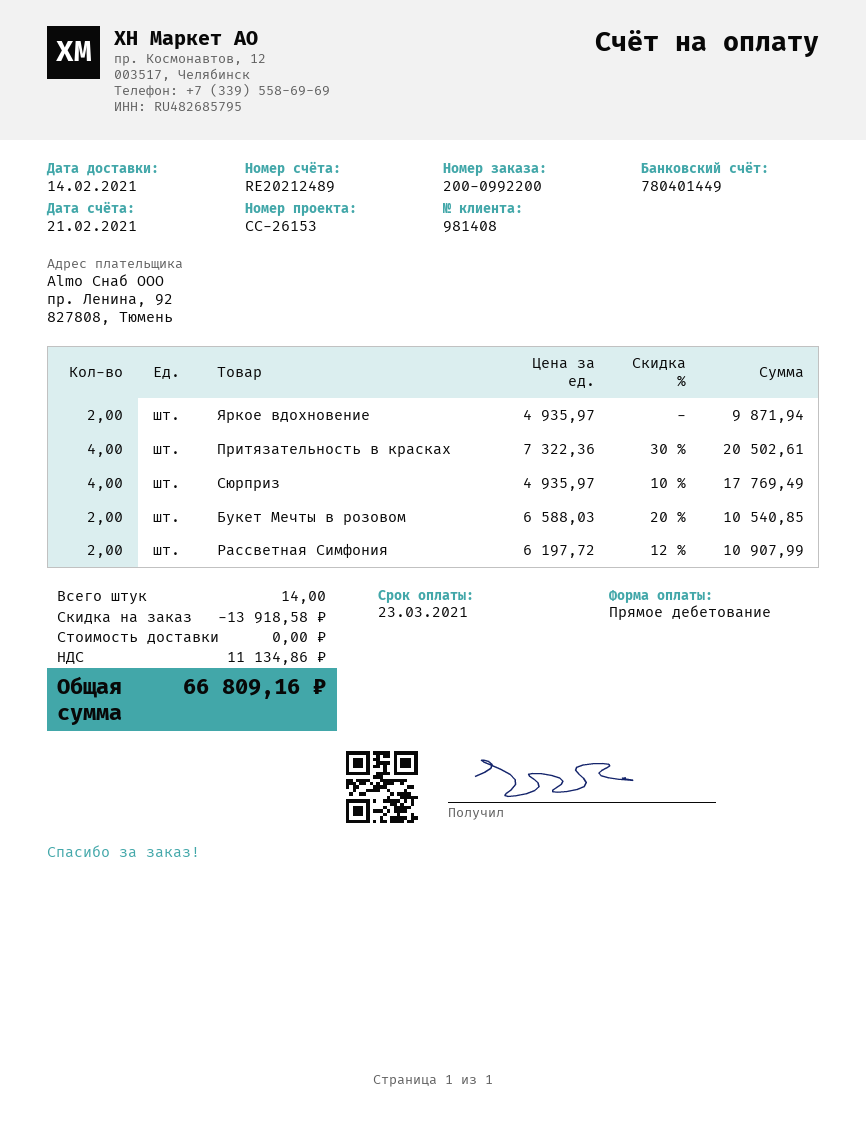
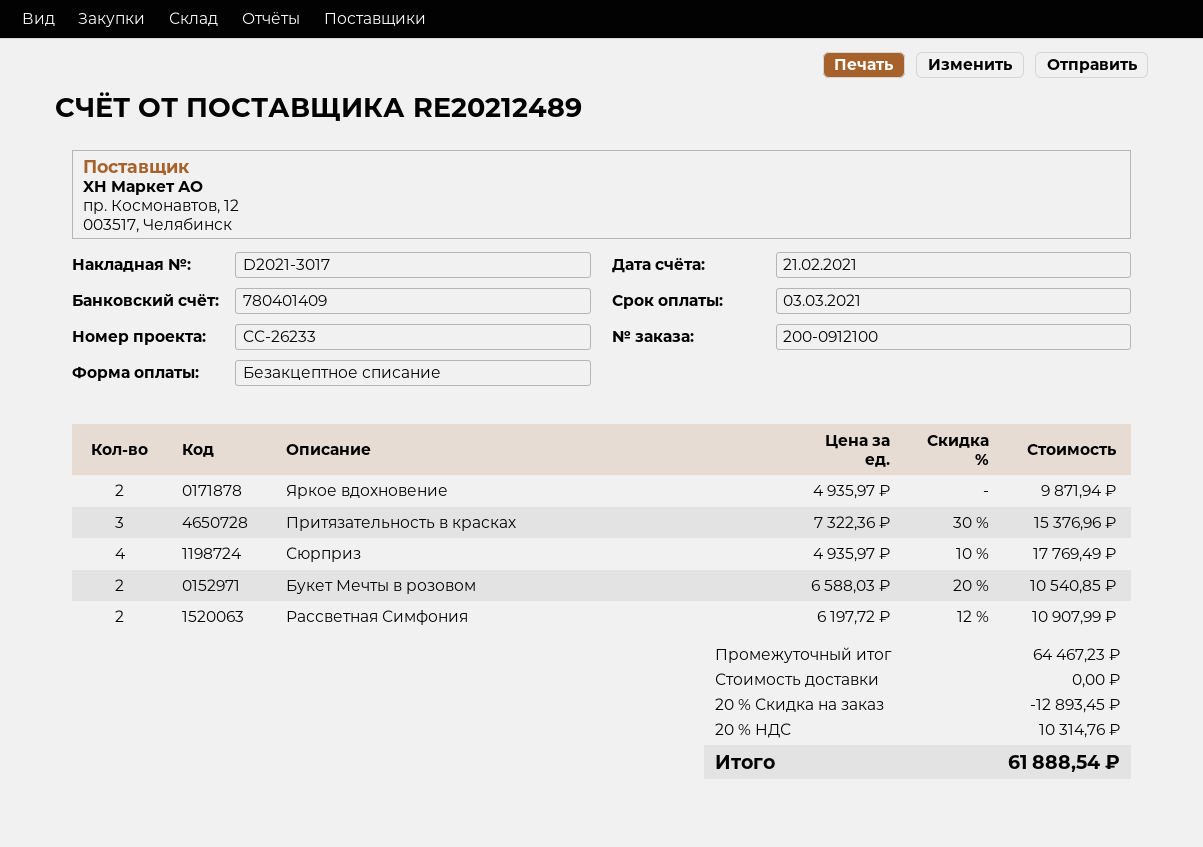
order number: 200-0992200 -> 200-0912100
due date: 2021-03-23 -> 2021-03-03
reference: CC-26153 -> CC-26233
bank account: 780401449 -> 780401409
Притязательность в красках: 4 x 7322.36 - 30% = 20502.61 -> 3 x 7322.36 - 30% = 15376.96
discount: 13918.58 -> 12893.45
tax: 11134.86 -> 10314.76
total: 66809.16 -> 61888.54

